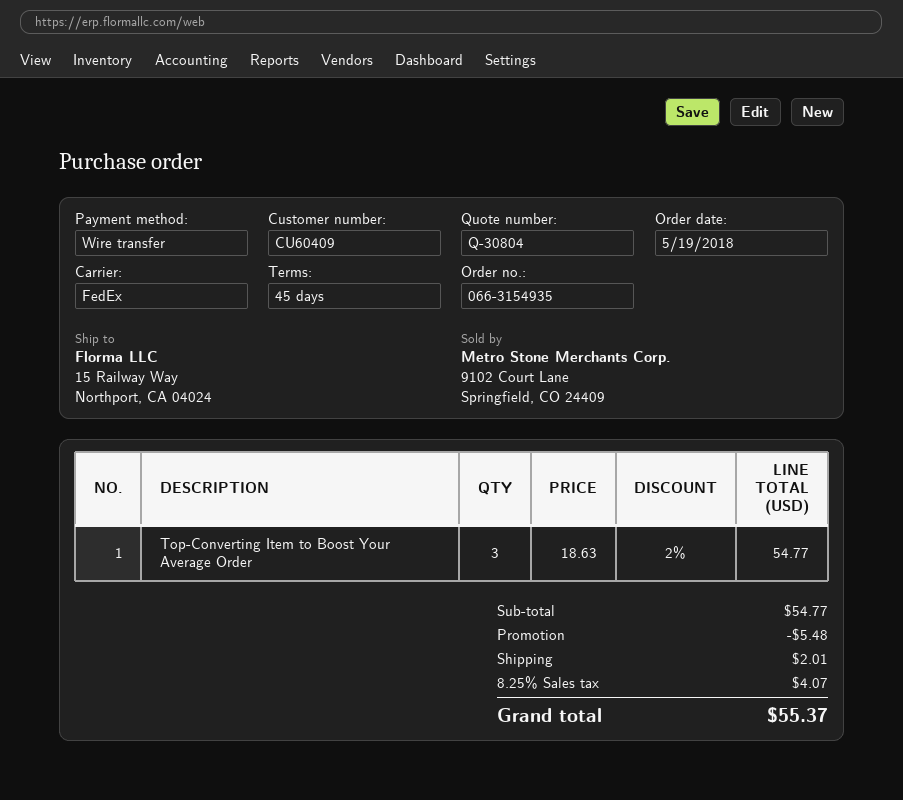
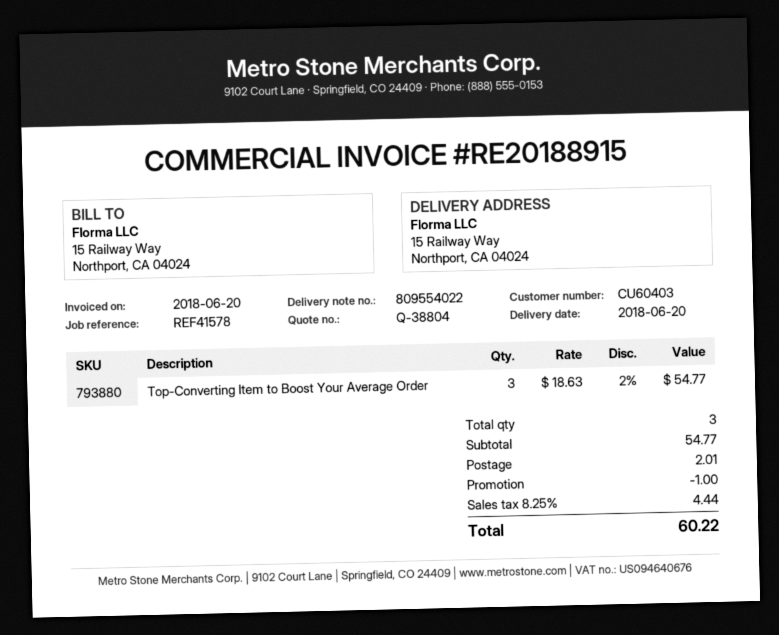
quote number: Q-30804 -> Q-38804
customer number: CU60409 -> CU60403
discount: 5.48 -> 1.00
tax: 8.25% = 4.07 -> 8.25% = 4.44
total: 55.37 -> 60.22

